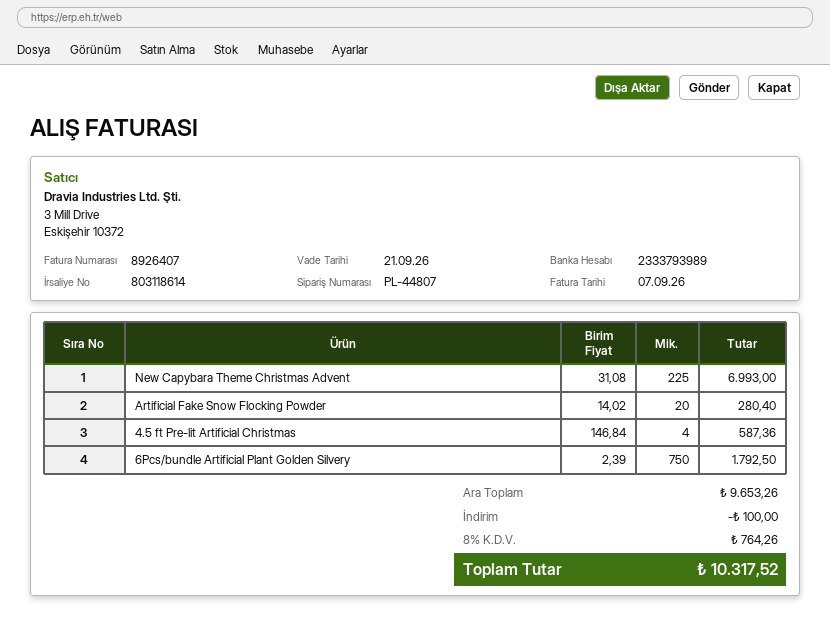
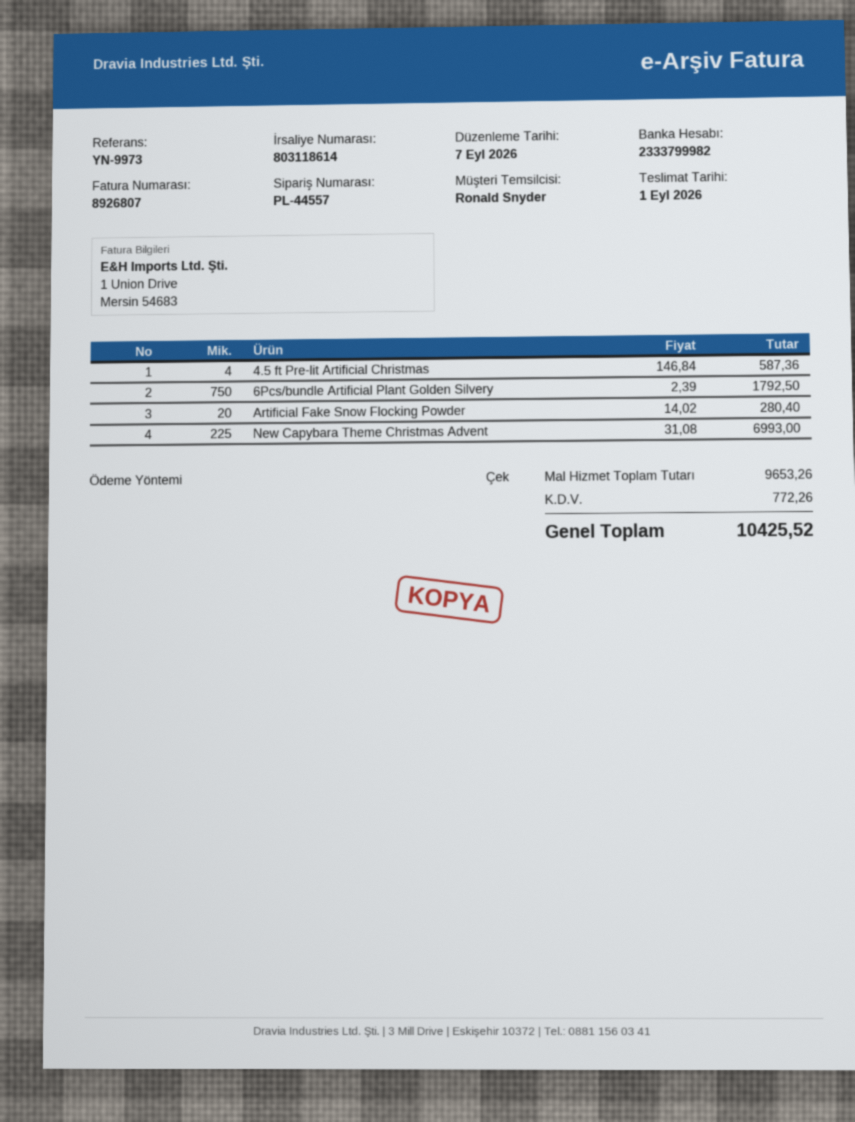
order number: PL-44807 -> PL-44557
invoice number: 8926407 -> 8926807
bank account: 2333793989 -> 2333799982
discount: 100.00 -> none
tax: 764.26 -> 772.26
total: 10317.52 -> 10425.52

